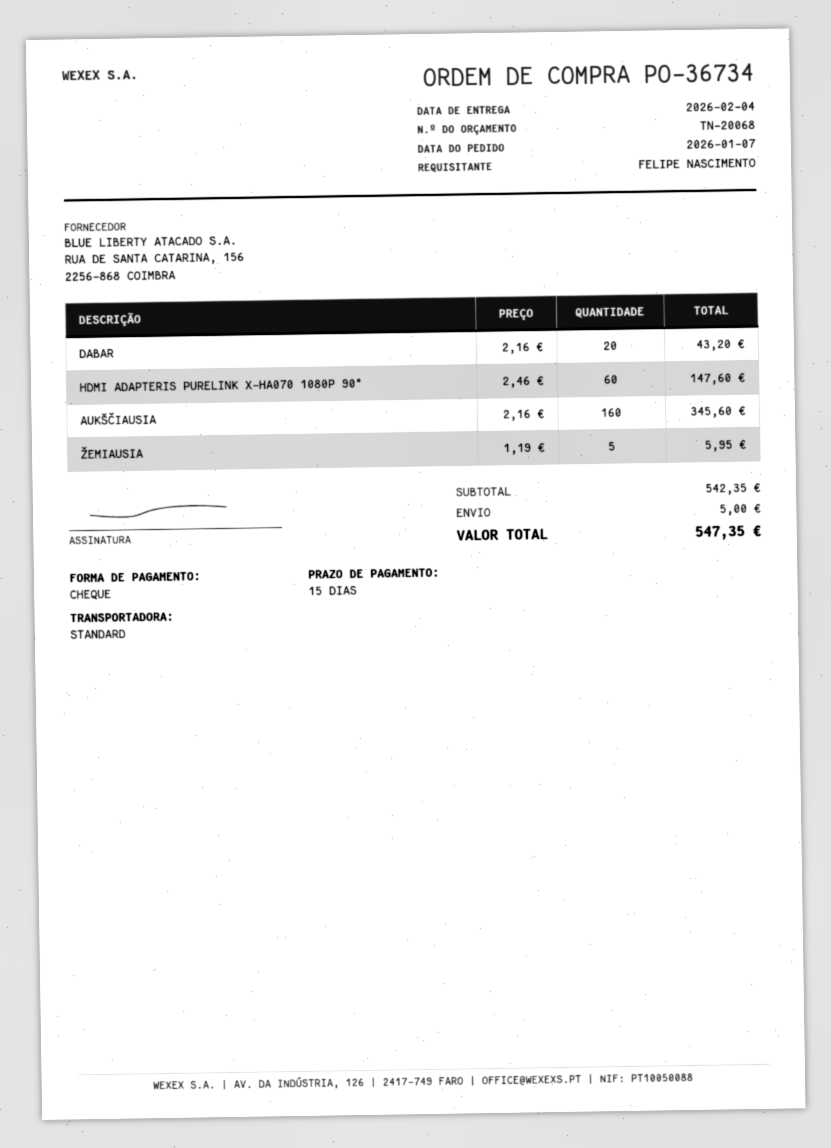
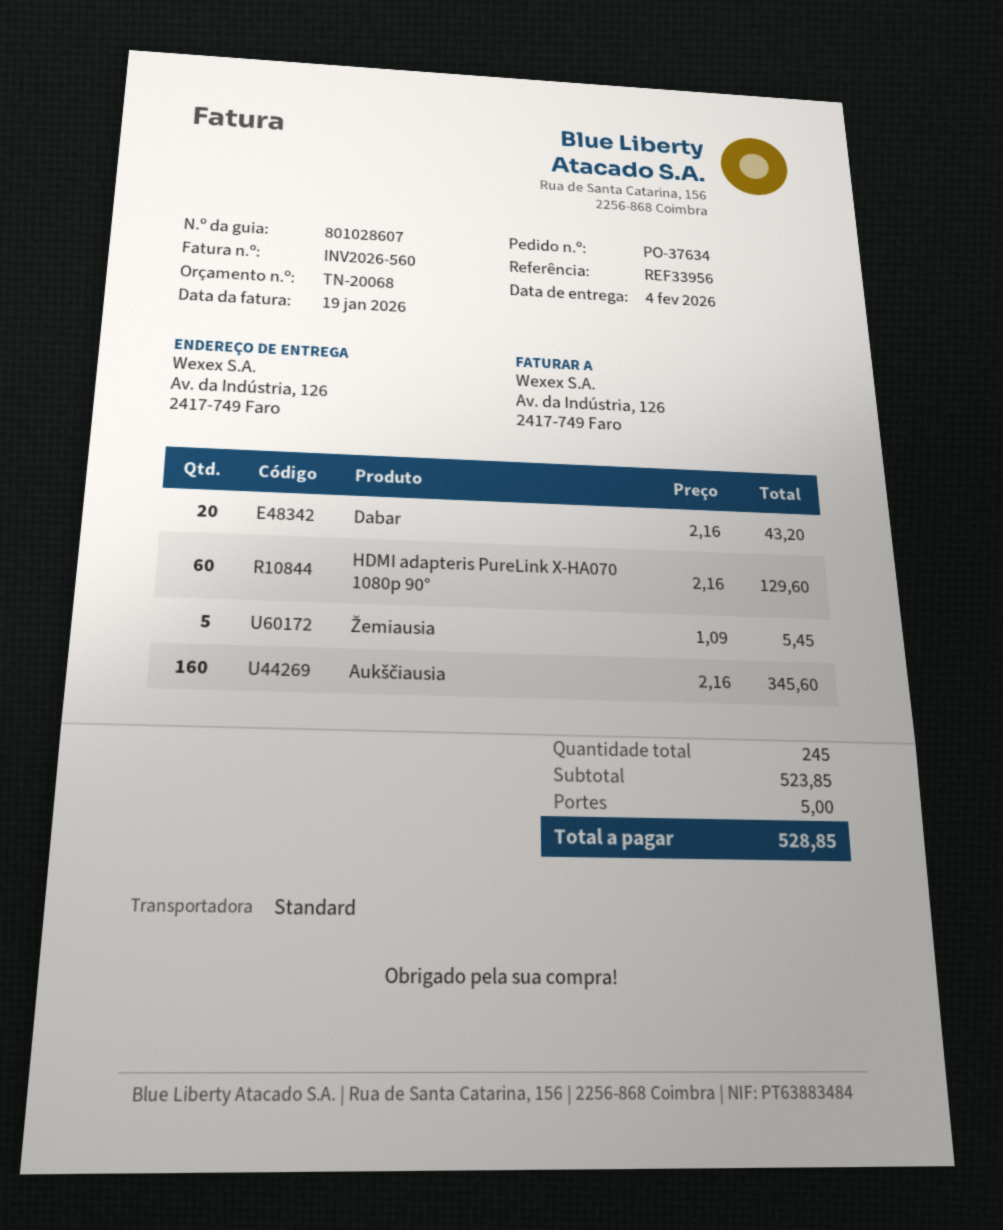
order number: PO-36734 -> PO-37634
HDMI ADAPTERIS PURELINK X-HA070 1080P 90°: 60 x 2.46 = 147.60 -> 60 x 2.16 = 129.60
ŽEMIAUSIA: 5 x 1.19 = 5.95 -> 5 x 1.09 = 5.45
subtotal: 542.35 -> 523.85
total: 547.35 -> 528.85

